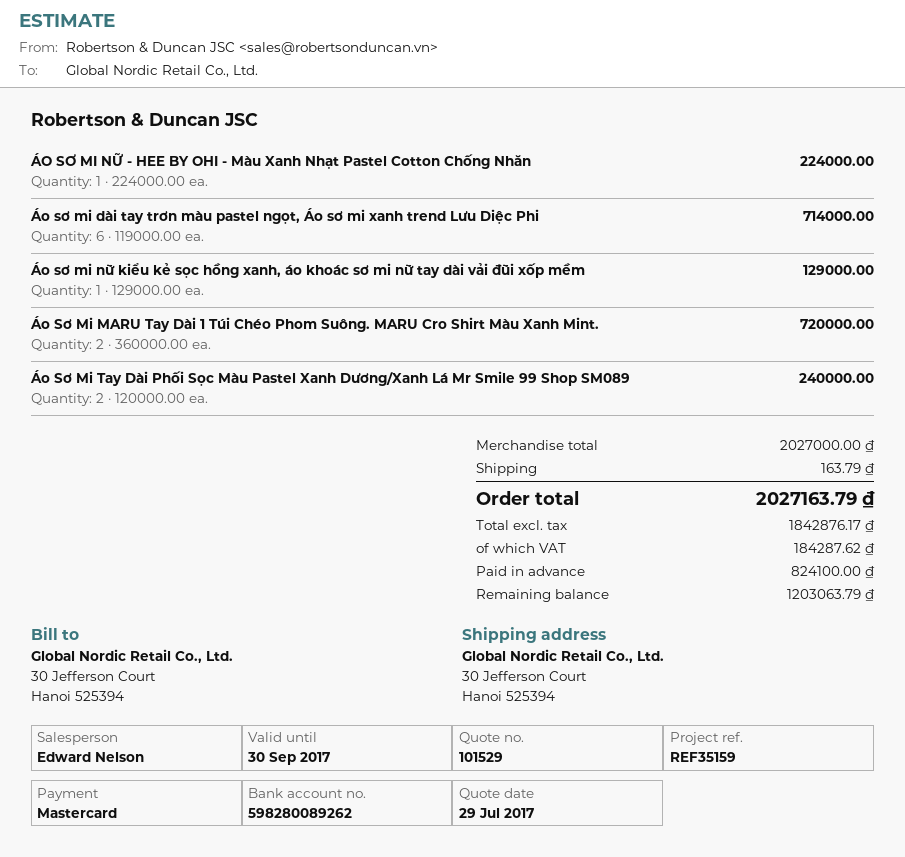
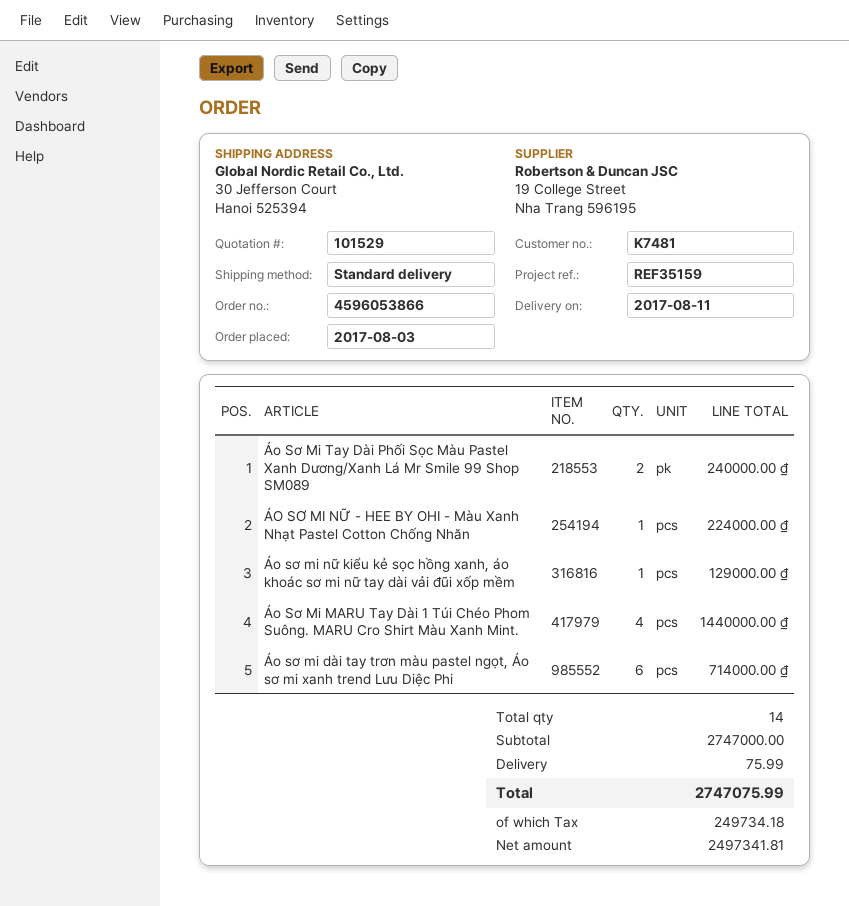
Áo Sơ Mi MARU Tay Dài 1 Túi Chéo Phom Suông. MARU Cro Shirt Màu Xanh Mint.: 2 for 720000.00 -> 4 for 1440000.00
subtotal: 2027000.00 -> 2747000.00
shipping: 163.79 -> 75.99
net: 1842876.17 -> 2497341.81
tax: 184287.62 -> 249734.18
total: 2027163.79 -> 2747075.99

